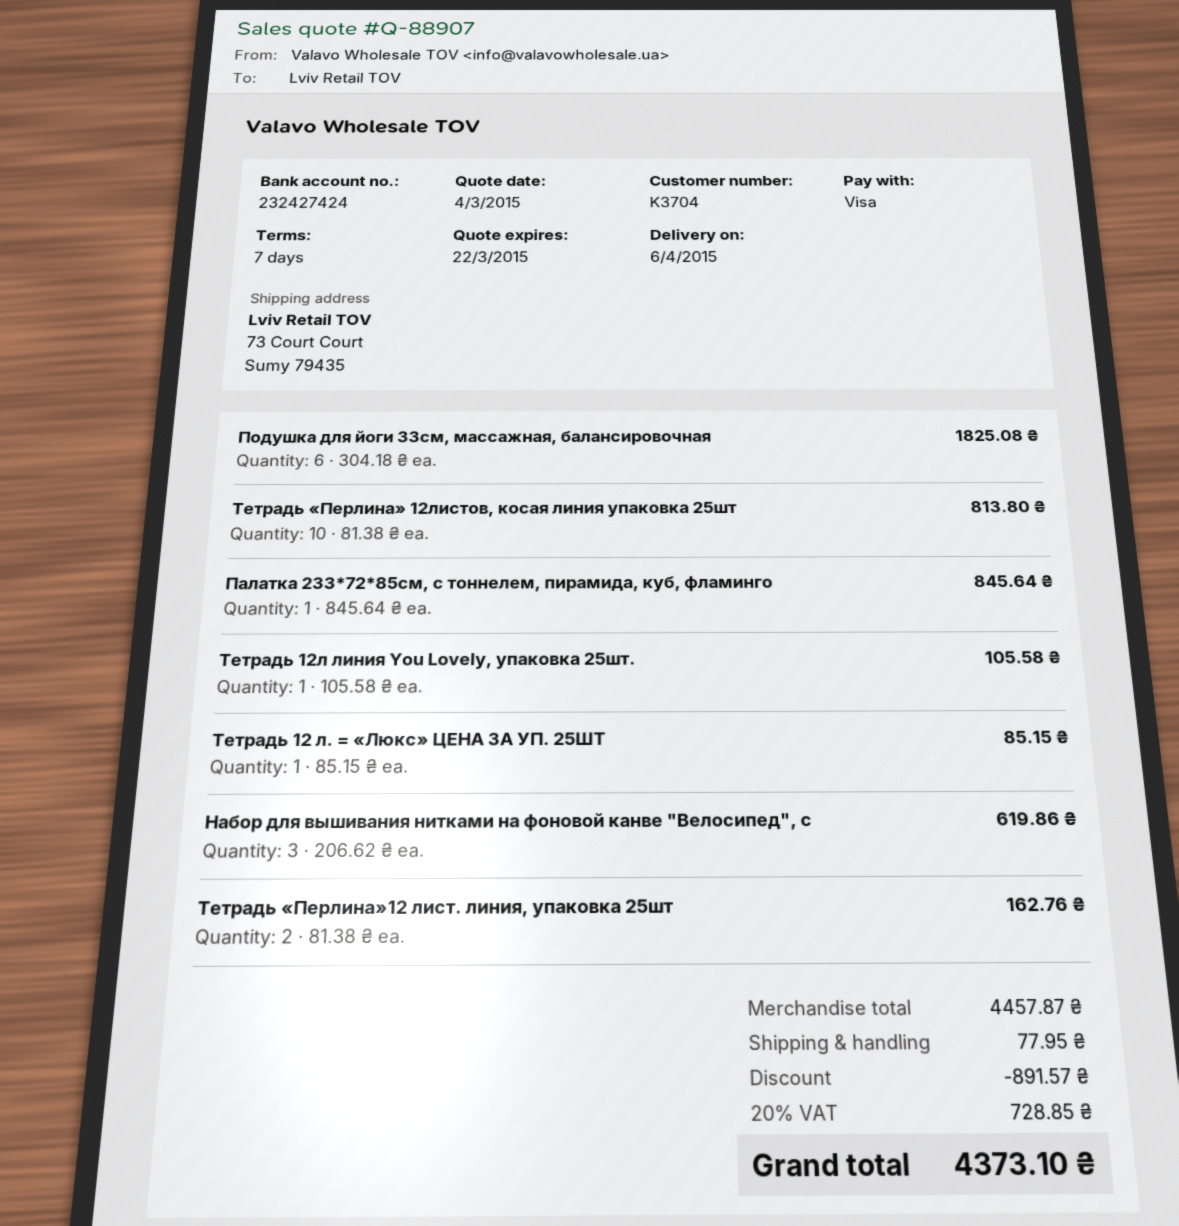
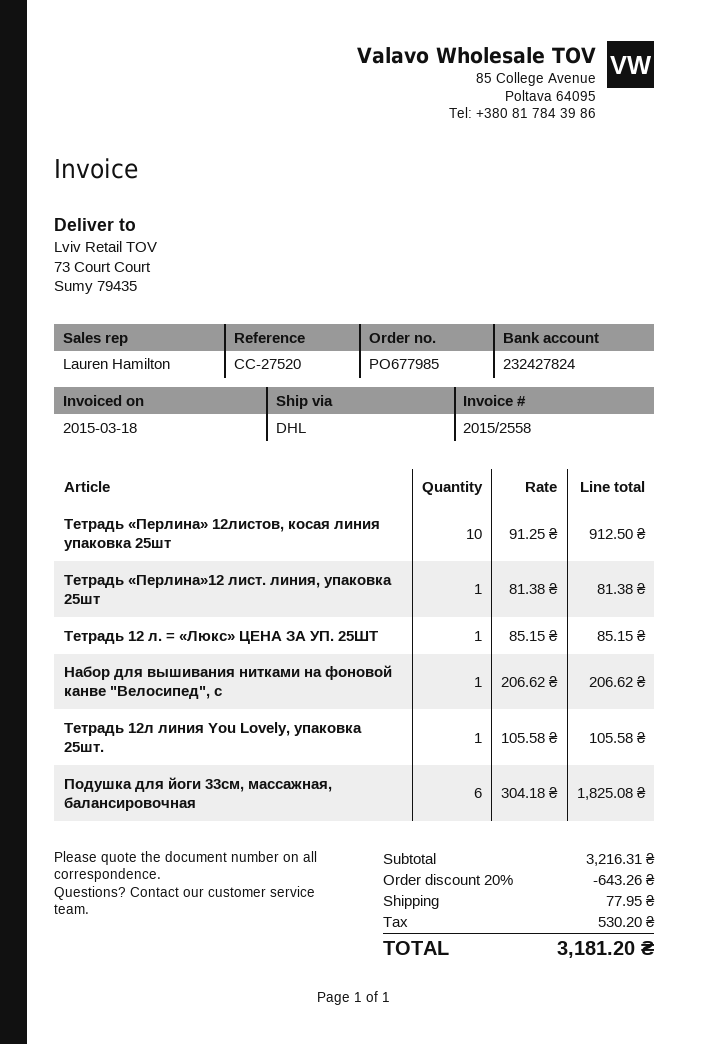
bank account: 232427424 -> 232427824
Тетрадь «Перлина» 12листов, косая линия упаковка 25шт: 10 x 81.38 = 813.80 -> 10 x 91.25 = 912.50
Палатка 233*72*85см, с тоннелем, пирамида, куб, фламинго: 1 x 845.64 = 845.64 -> none
Набор для вышивания нитками на фоновой канве "Велосипед", с: 3 x 206.62 = 619.86 -> 1 x 206.62 = 206.62
Тетрадь «Перлина»12 лист. линия, упаковка 25шт: 2 x 81.38 = 162.76 -> 1 x 81.38 = 81.38
subtotal: 4457.87 -> 3216.31
discount: 891.57 -> 643.26
tax: 728.85 -> 530.20
total: 4373.10 -> 3181.20

